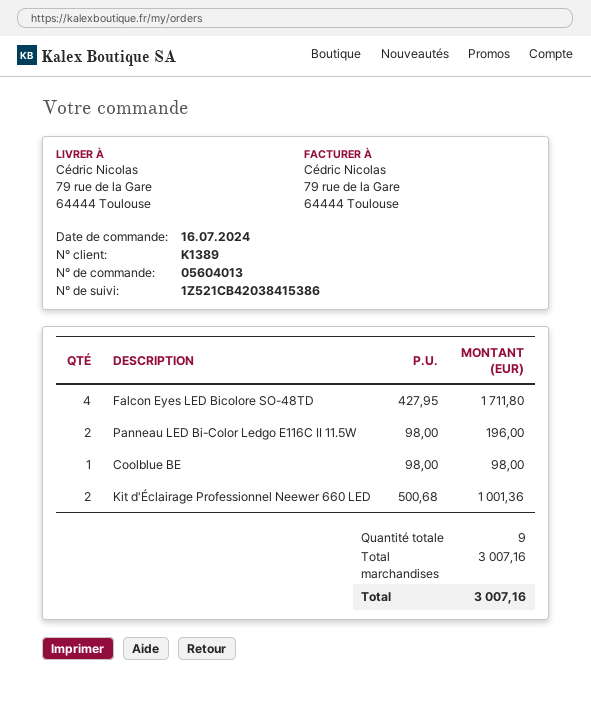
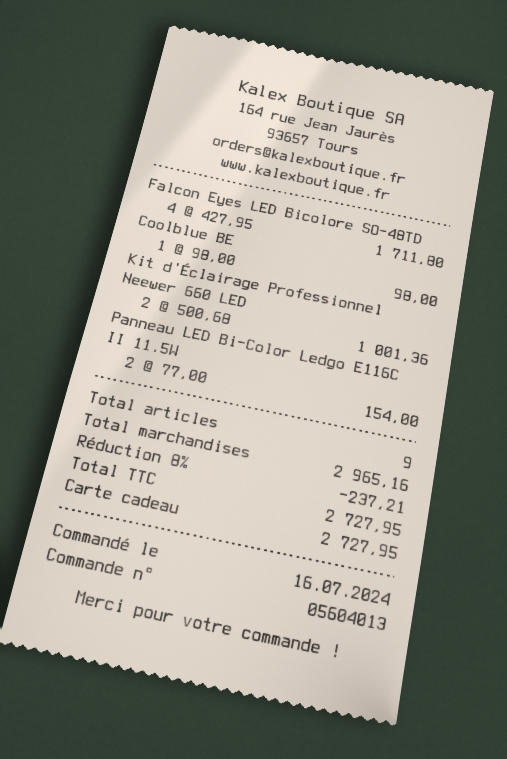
Panneau LED Bi-Color Ledgo E116C II 11.5W: 2 x 98.00 = 196.00 -> 2 x 77.00 = 154.00
subtotal: 3007.16 -> 2965.16
discount: none -> 8% = 237.21
total: 3007.16 -> 2727.95

